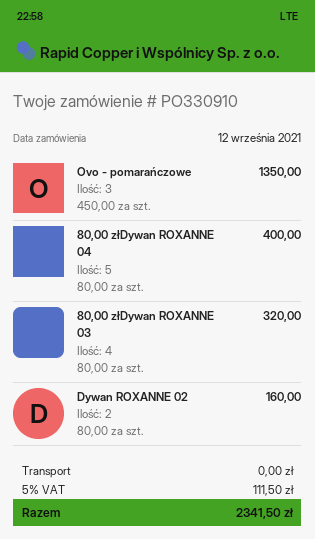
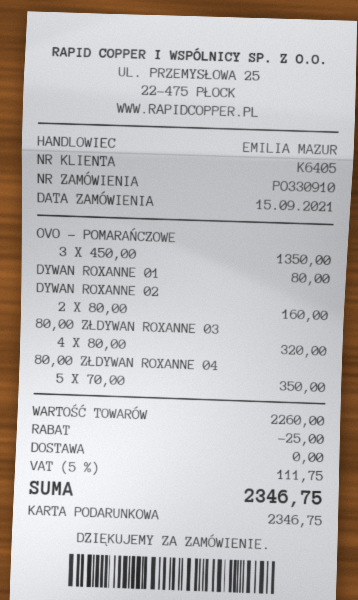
order date: 2021-09-12 -> 2021-09-15
80,00 złDywan ROXANNE 04: 5 x 80.00 = 400.00 -> 5 x 70.00 = 350.00
DYWAN ROXANNE 01: none -> 1 x 80.00 = 80.00
discount: none -> 25.00
tax: 5% = 111.50 -> 5% = 111.75
total: 2341.50 -> 2346.75

